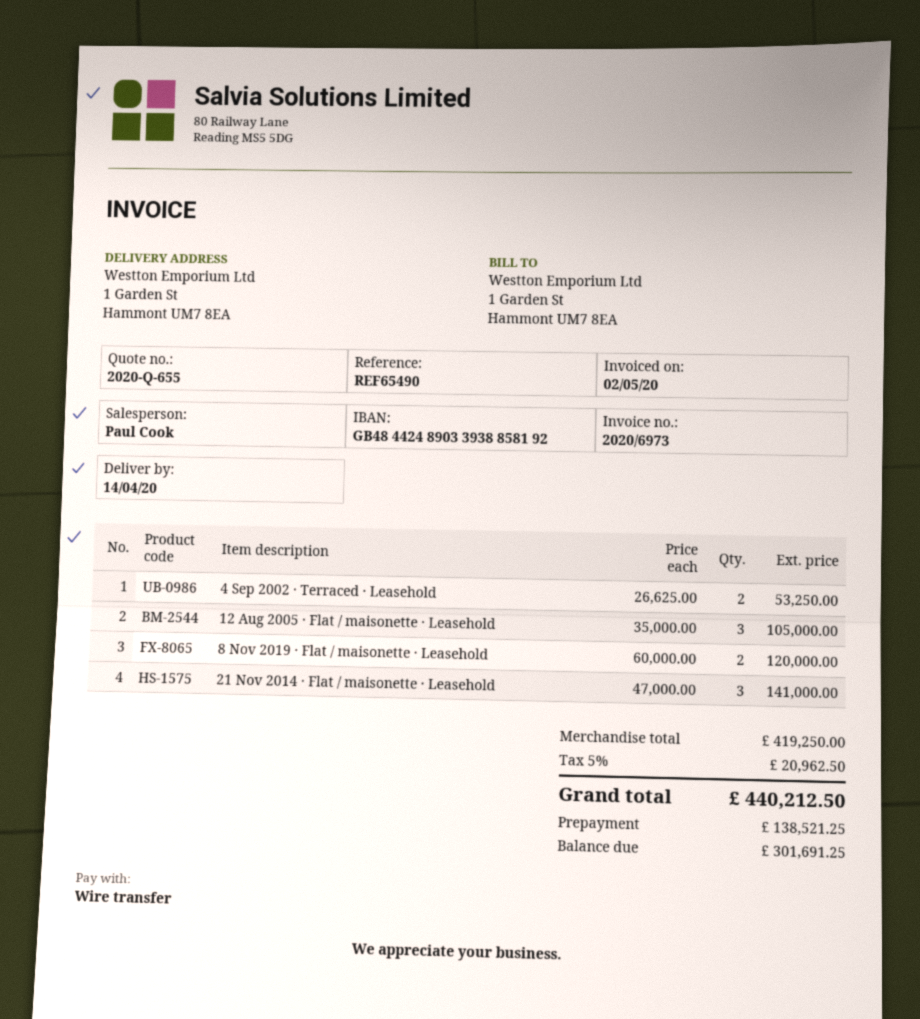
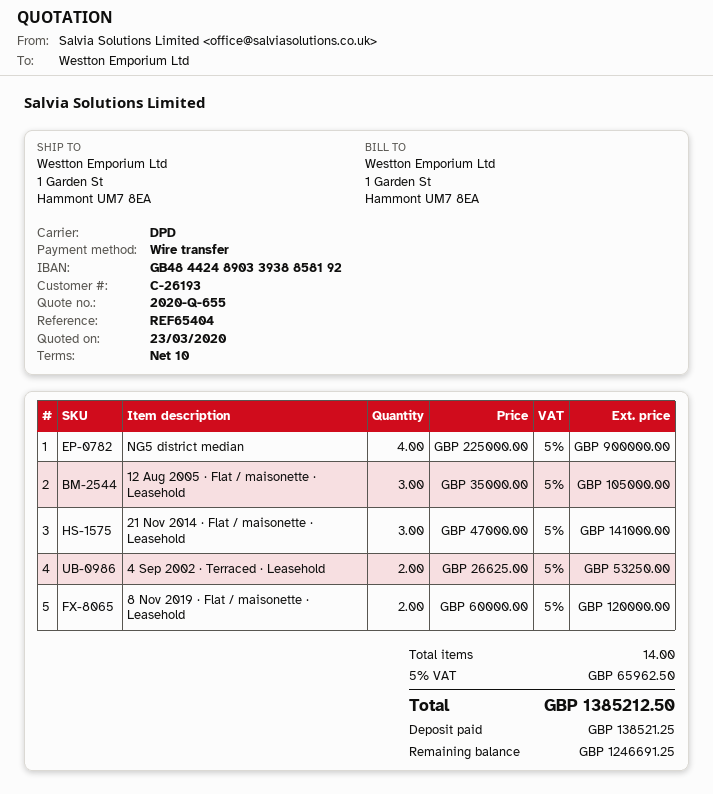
reference: REF65490 -> REF65404
NG5 district median: none -> 4 x 225000.00 = 900000.00
tax: 5% = 20962.50 -> 5% = 65962.50
total: 440212.50 -> 1385212.50
balance: 301691.25 -> 1246691.25

